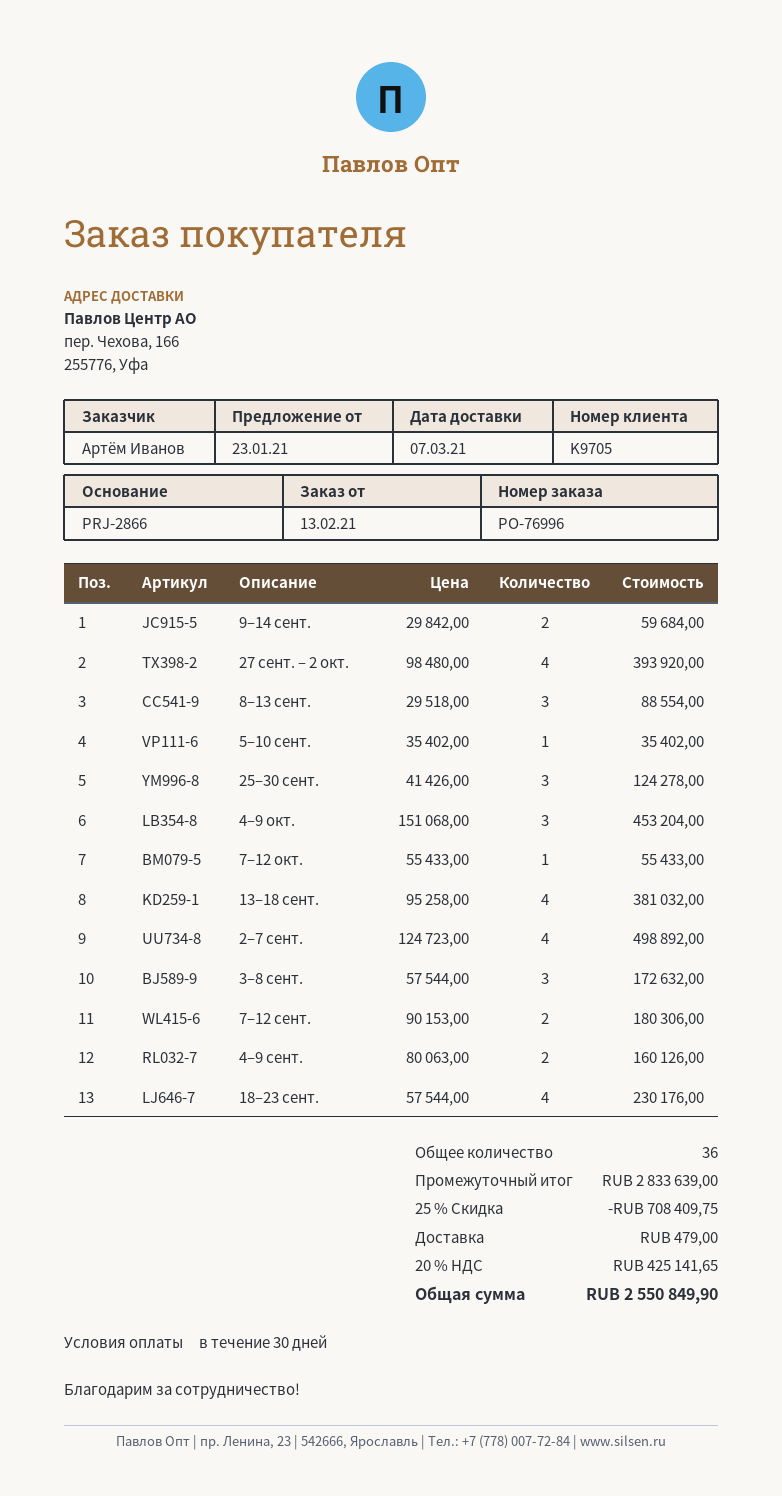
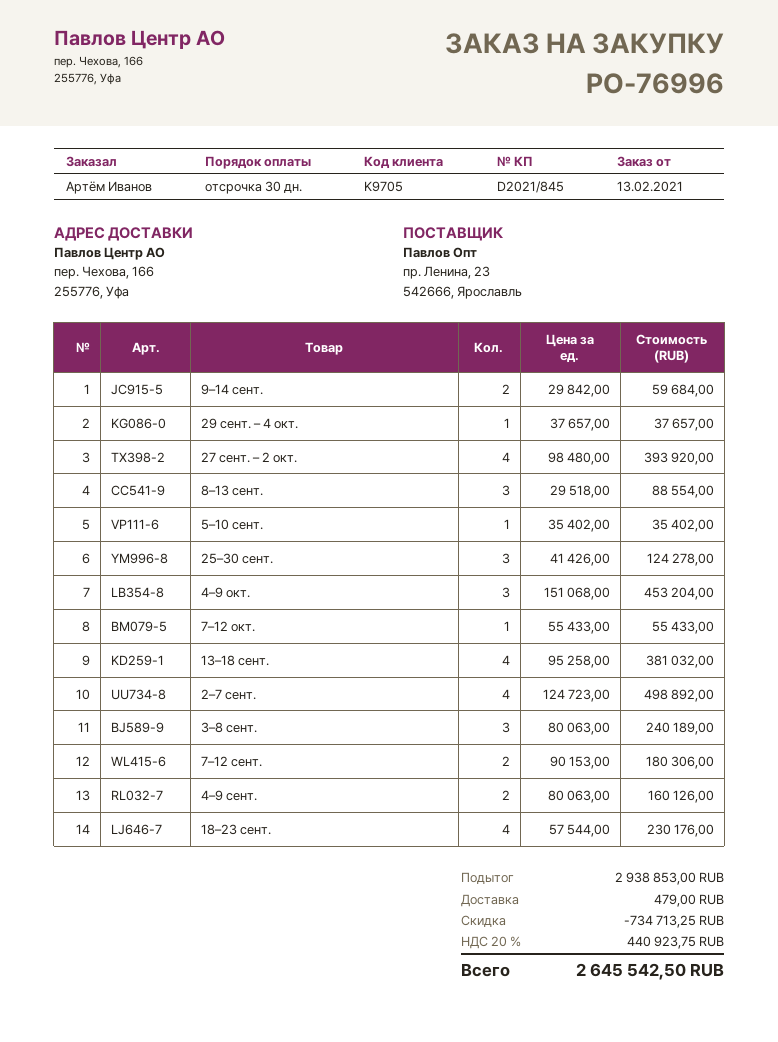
3–8 сент.: 3 x 57544.00 = 172632.00 -> 3 x 80063.00 = 240189.00
29 сент. – 4 окт.: none -> 1 x 37657.00 = 37657.00
subtotal: 2833639.00 -> 2938853.00
discount: 708409.75 -> 734713.25
tax: 20% = 425141.65 -> 20% = 440923.75
total: 2550849.90 -> 2645542.50

